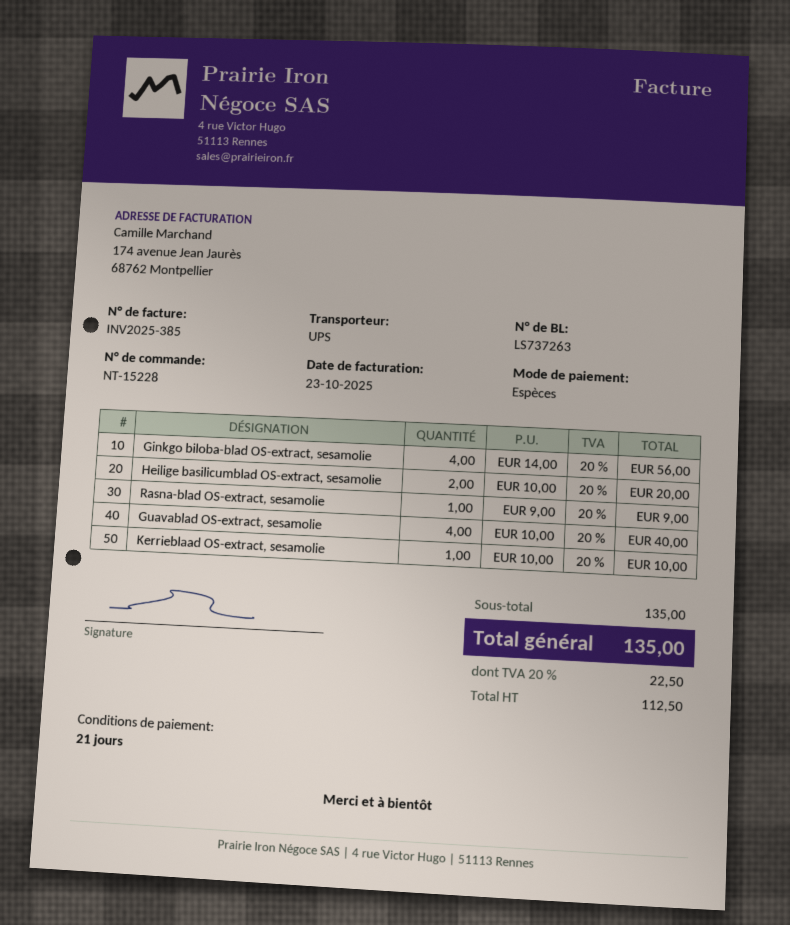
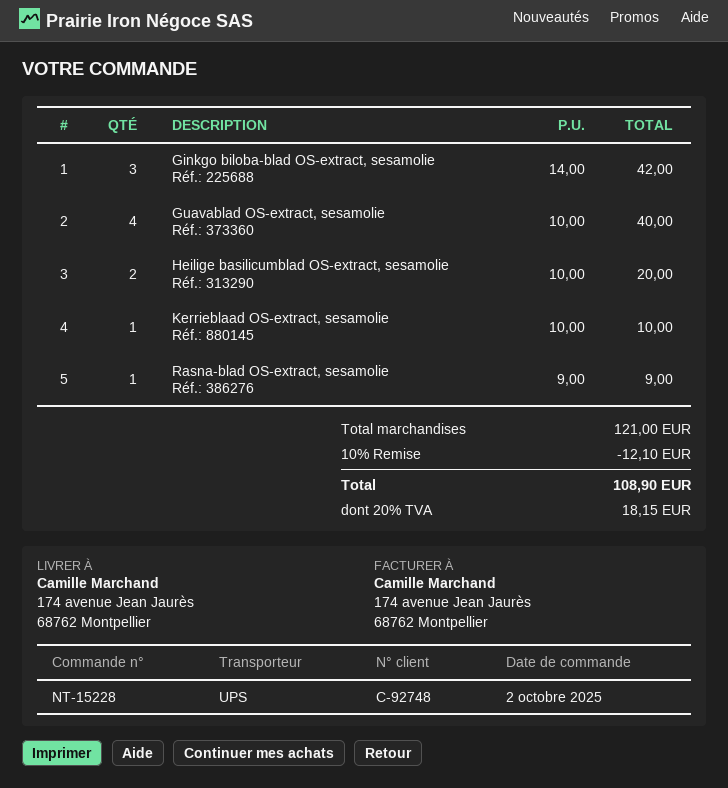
Ginkgo biloba-blad OS-extract, sesamolie: 4 x 14.00 = 56.00 -> 3 x 14.00 = 42.00
subtotal: 135.00 -> 121.00
discount: none -> 10% = 12.10
tax: 20% = 22.50 -> 20% = 18.15
total: 135.00 -> 108.90

